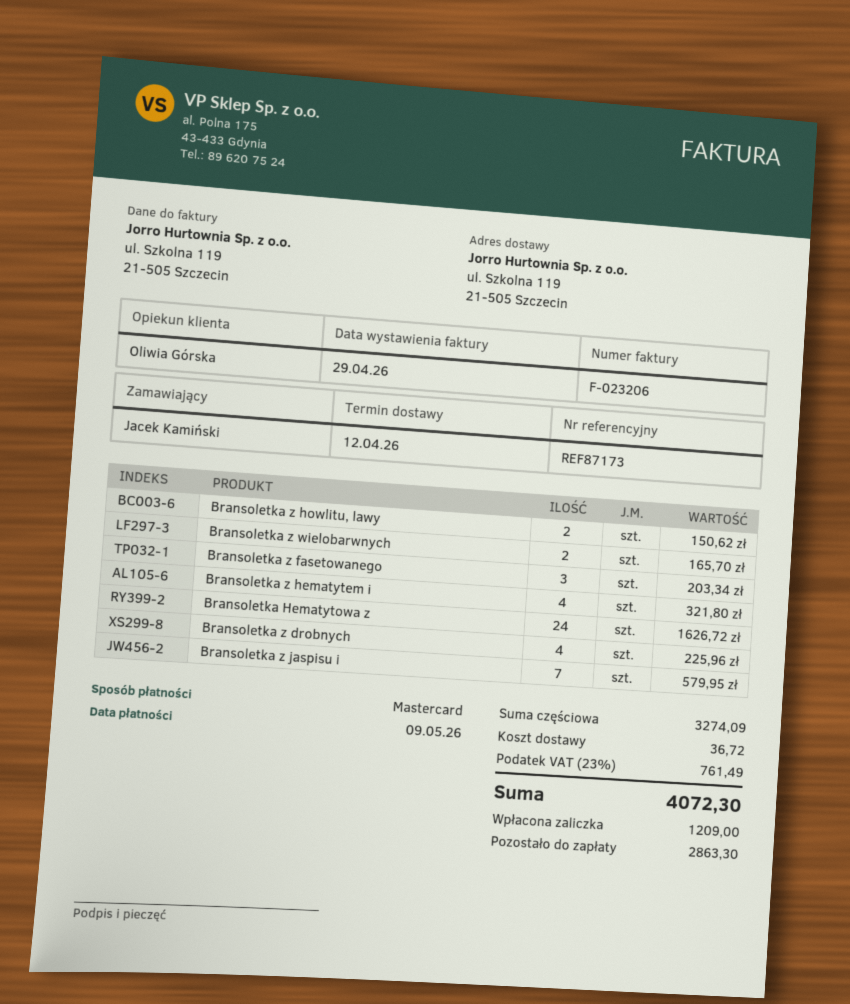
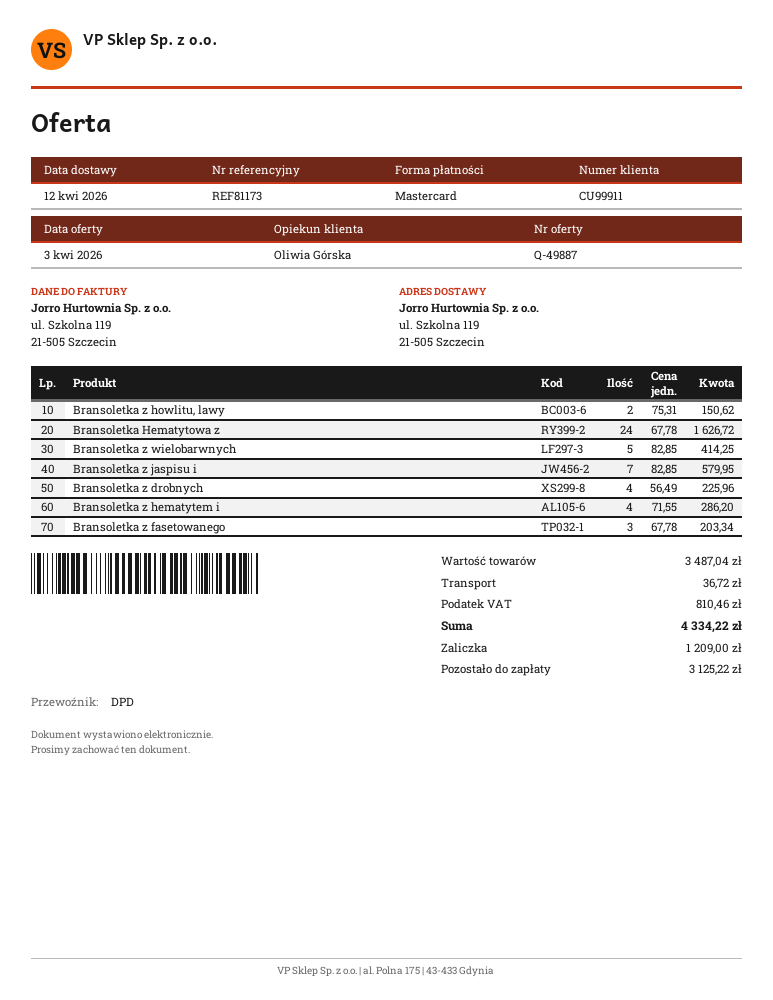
reference: REF87173 -> REF81173
Bransoletka z wielobarwnych: 2 for 165.70 -> 5 for 414.25
Bransoletka z hematytem i: 4 for 321.80 -> 4 for 286.20
subtotal: 3274.09 -> 3487.04
tax: 761.49 -> 810.46
total: 4072.30 -> 4334.22
balance: 2863.30 -> 3125.22

